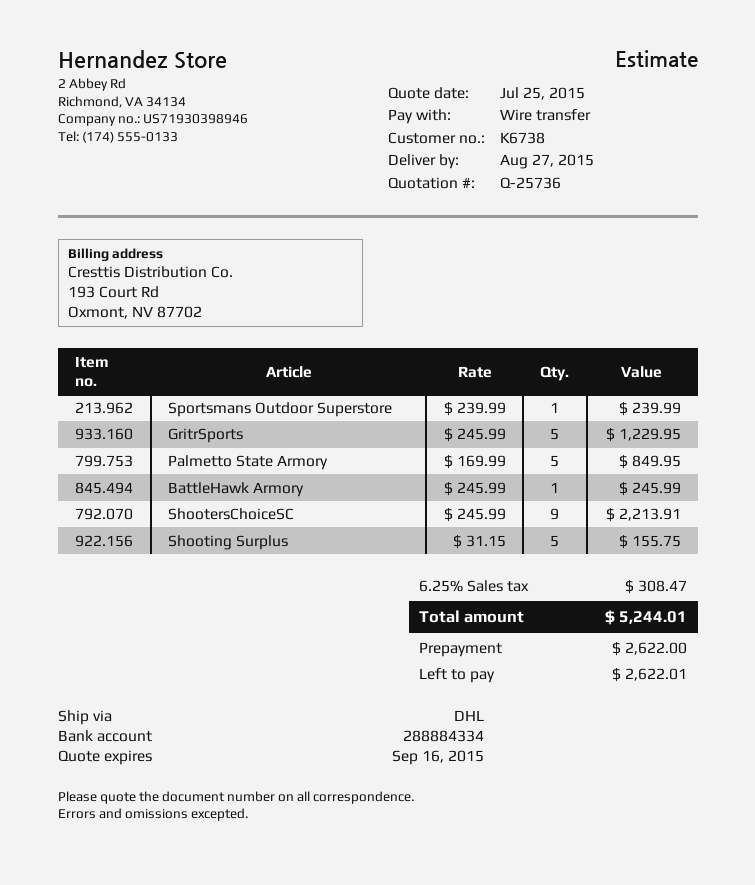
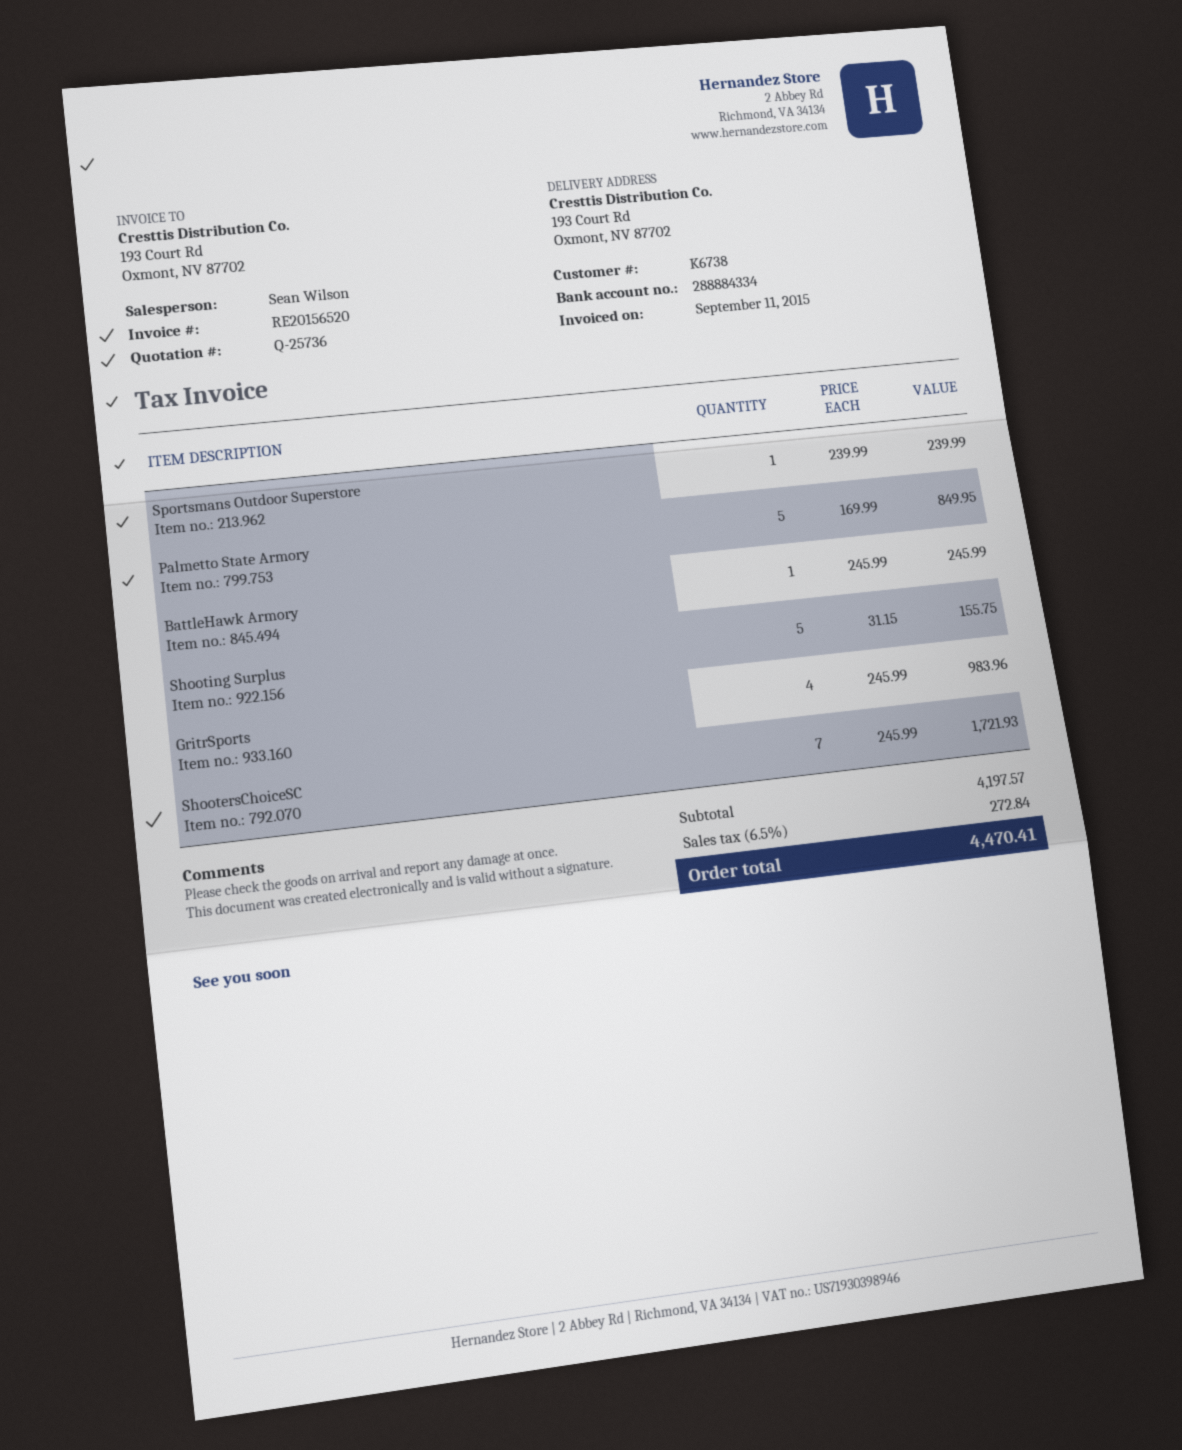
GritrSports: 5 x 245.99 = 1229.95 -> 4 x 245.99 = 983.96
ShootersChoiceSC: 9 x 245.99 = 2213.91 -> 7 x 245.99 = 1721.93
tax: 6.25% = 308.47 -> 6.5% = 272.84
total: 5244.01 -> 4470.41

